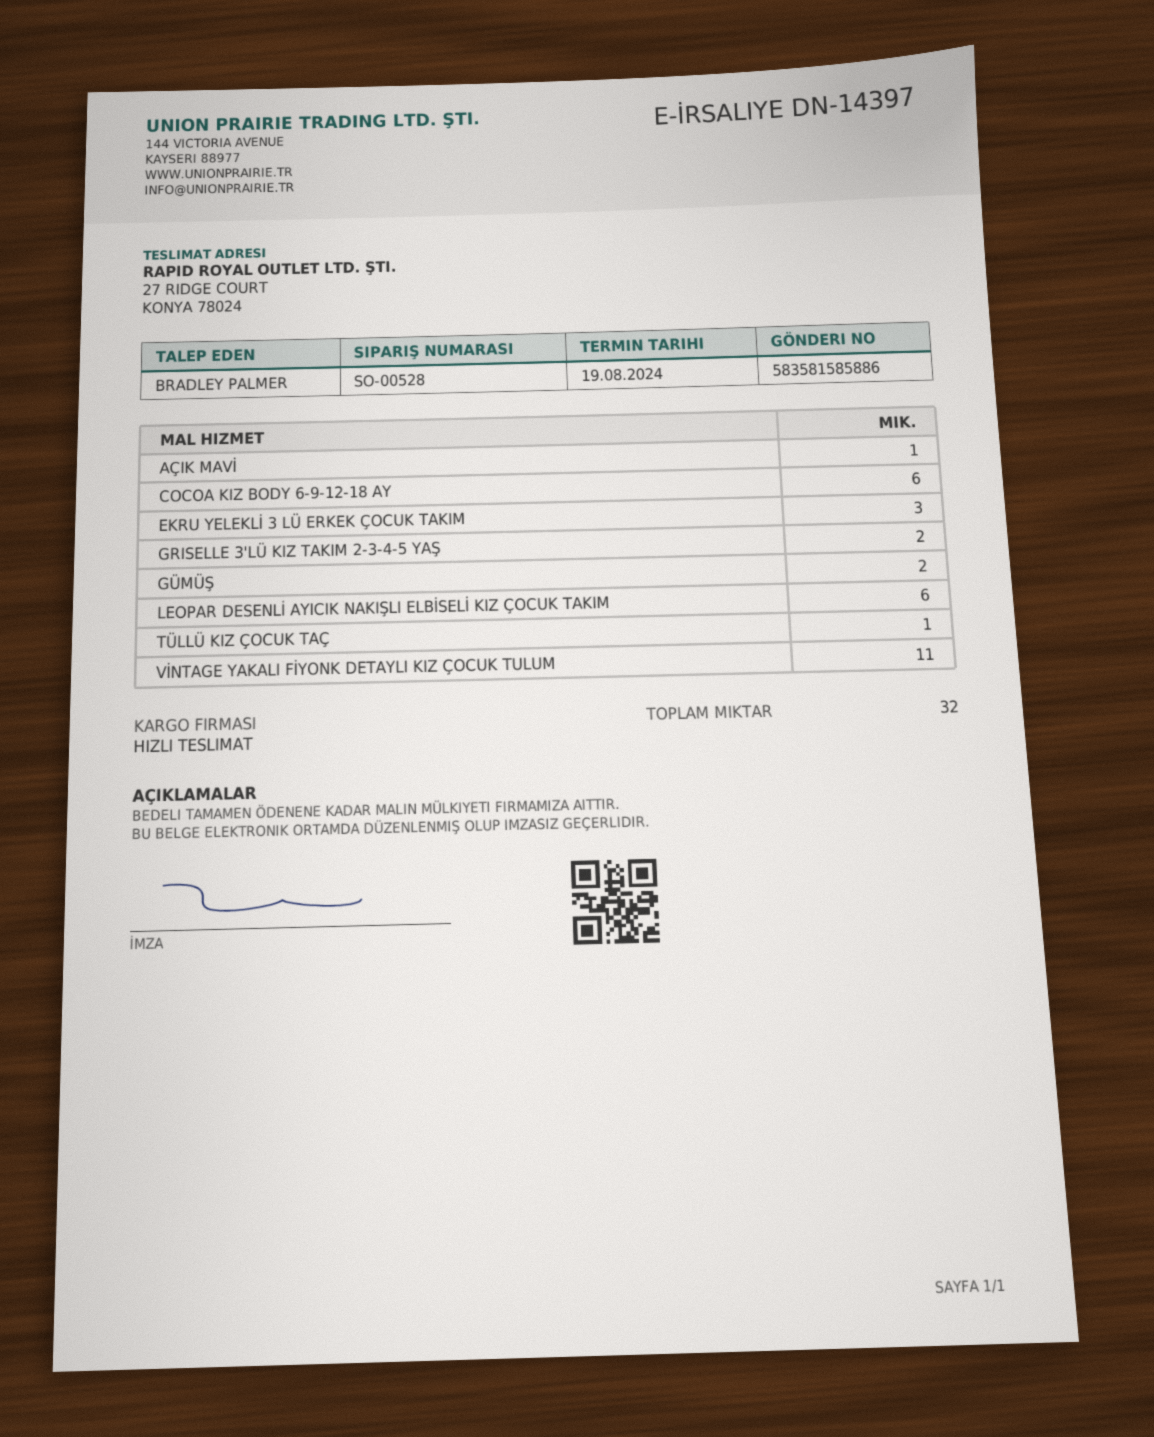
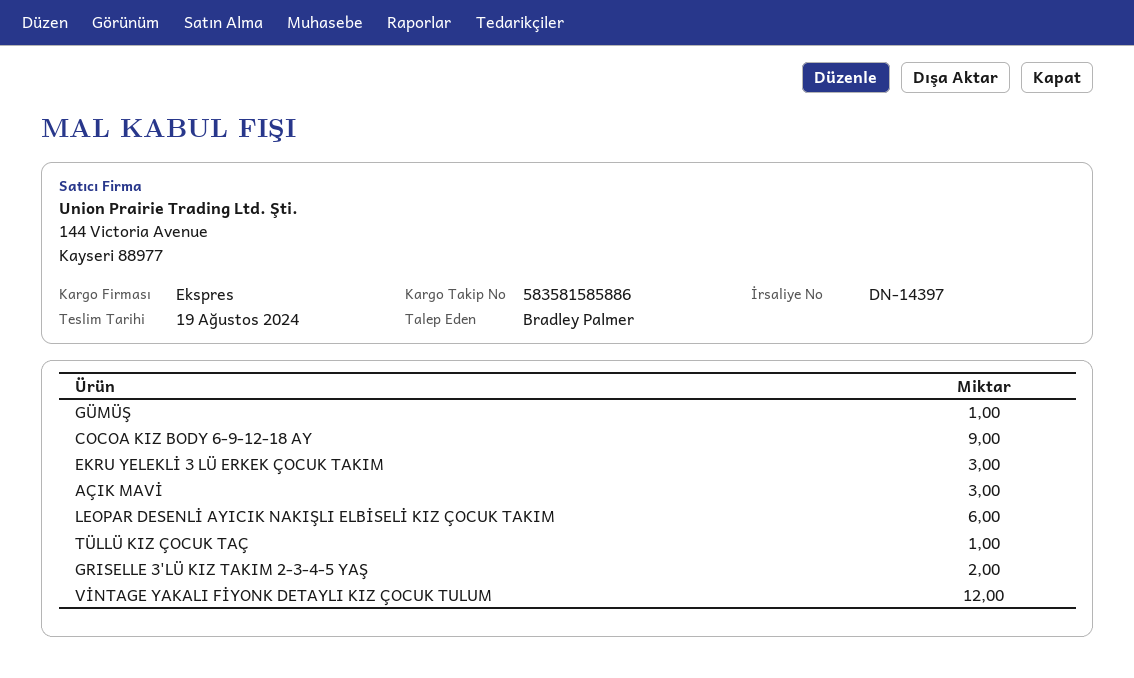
AÇIK MAVİ: 1 -> 3
COCOA KIZ BODY 6-9-12-18 AY: 6 -> 9
GÜMÜŞ: 2 -> 1
VİNTAGE YAKALI FİYONK DETAYLI KIZ ÇOCUK TULUM: 11 -> 12

